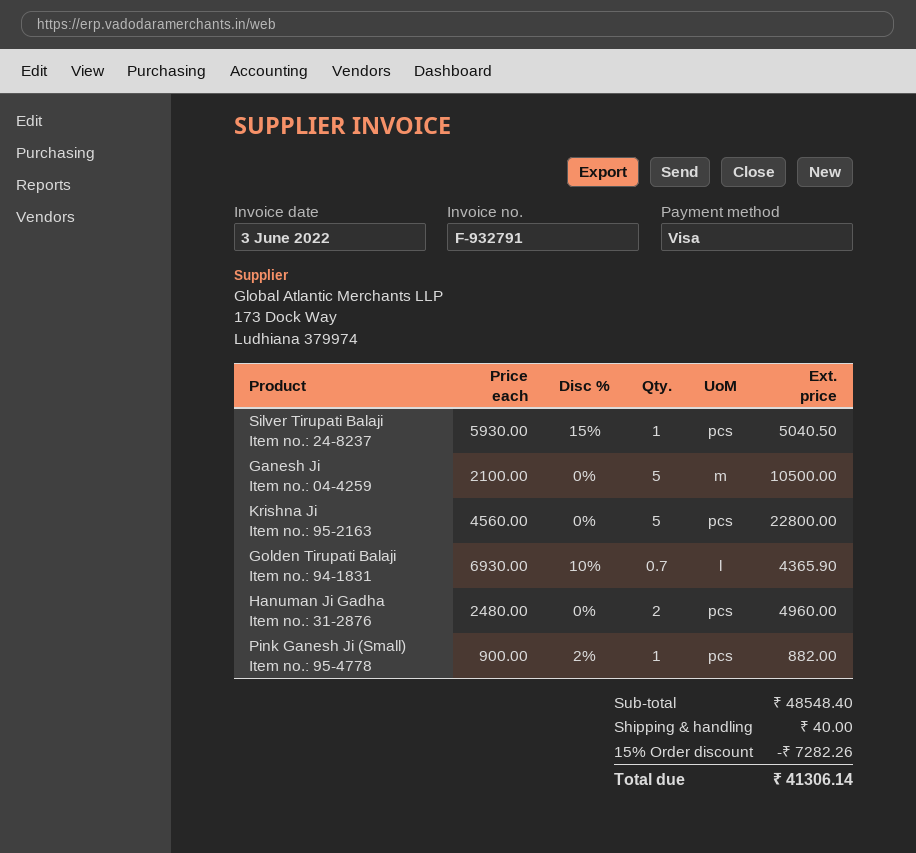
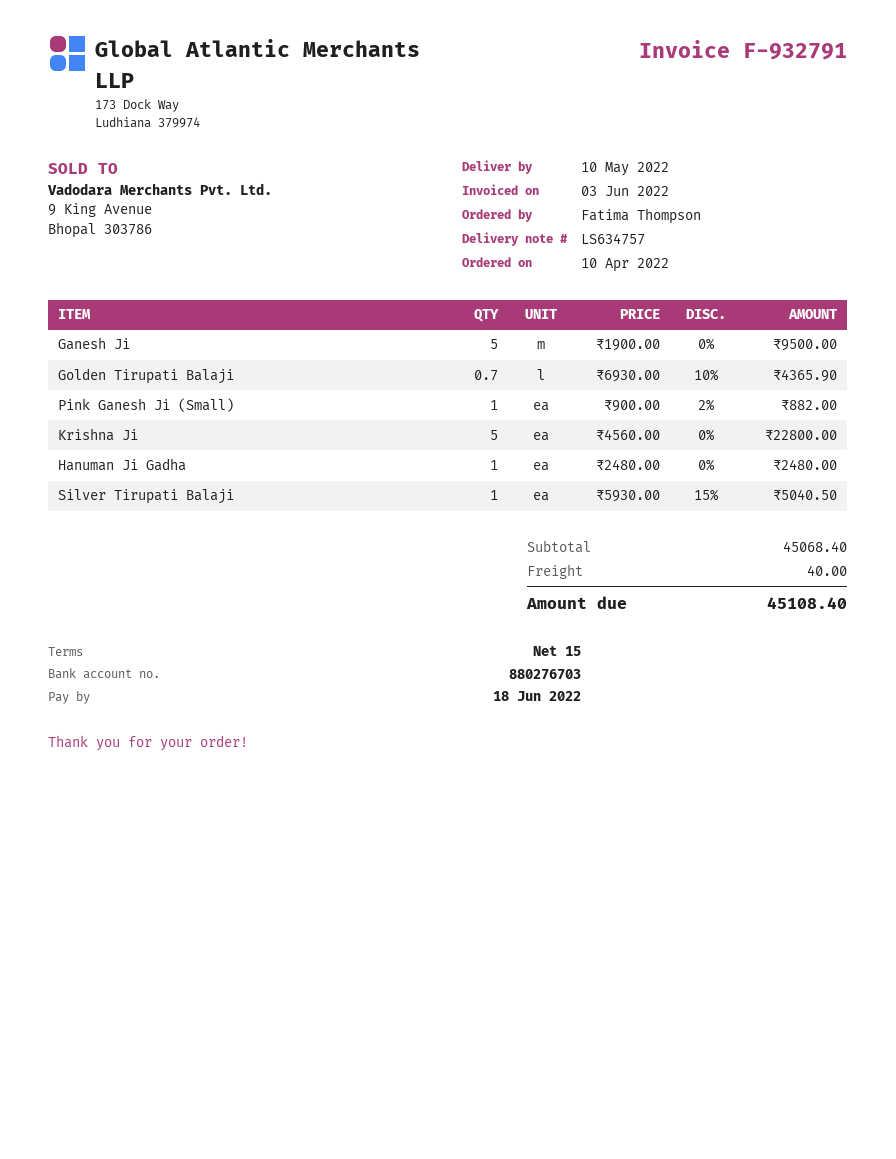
Ganesh Ji: 5 x 2100.00 = 10500.00 -> 5 x 1900.00 = 9500.00
Hanuman Ji Gadha: 2 x 2480.00 = 4960.00 -> 1 x 2480.00 = 2480.00
subtotal: 48548.40 -> 45068.40
discount: 15% = 7282.26 -> none
total: 41306.14 -> 45108.40

